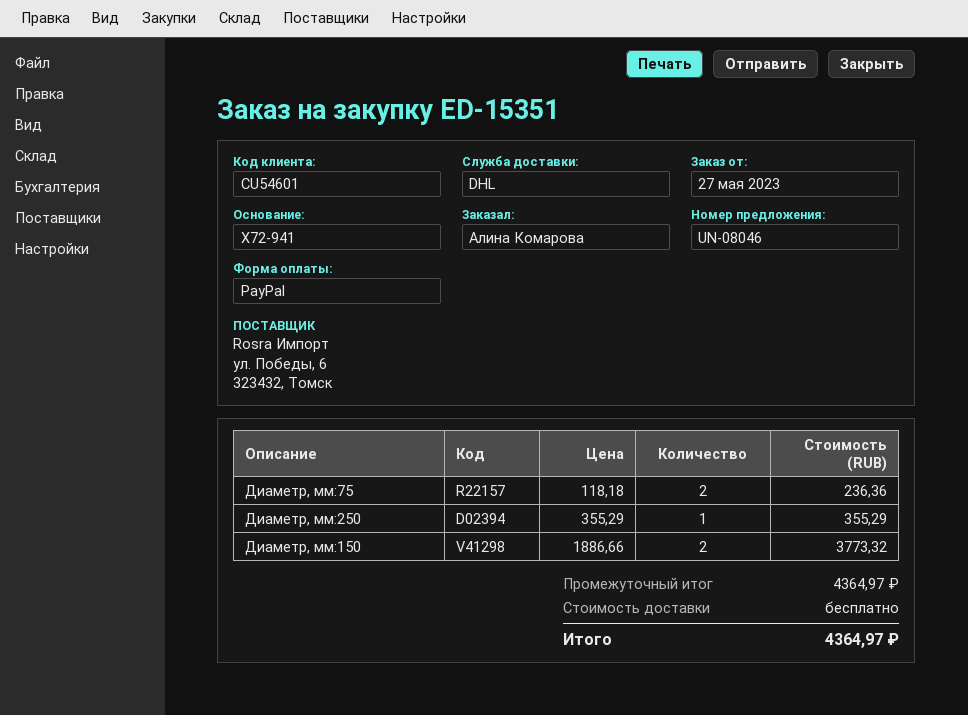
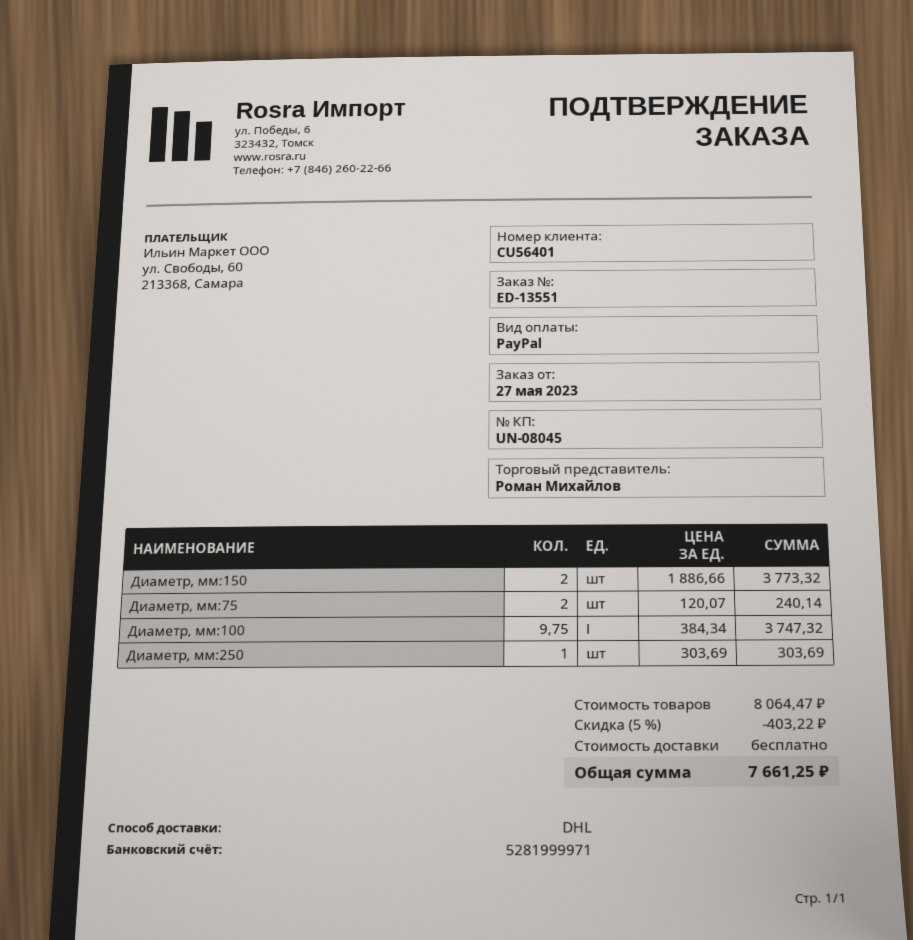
quote number: UN-08046 -> UN-08045
order number: ED-15351 -> ED-13551
customer number: CU54601 -> CU56401
Диаметр, мм:75: 2 x 118.18 = 236.36 -> 2 x 120.07 = 240.14
Диаметр, мм:250: 1 x 355.29 = 355.29 -> 1 x 303.69 = 303.69
Диаметр, мм:100: none -> 9.75 x 384.34 = 3747.32
subtotal: 4364.97 -> 8064.47
discount: none -> 5% = 403.22
total: 4364.97 -> 7661.25

